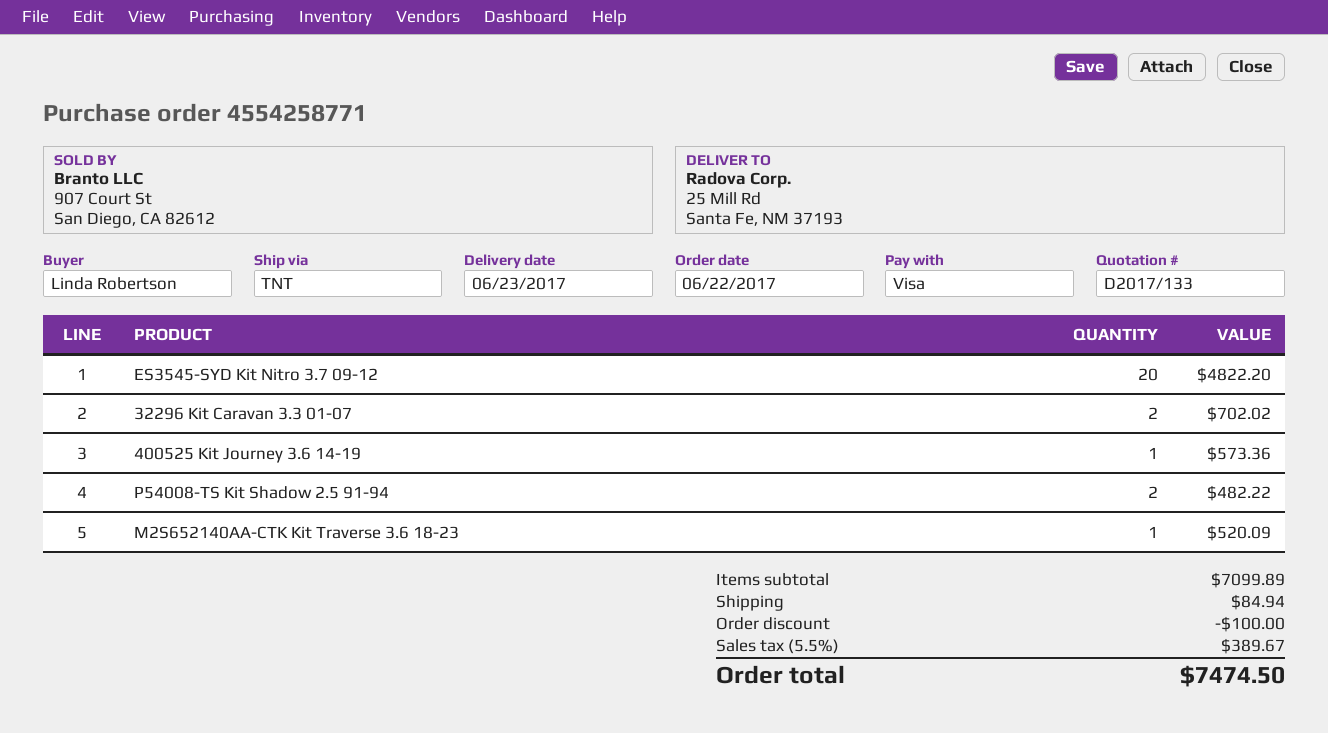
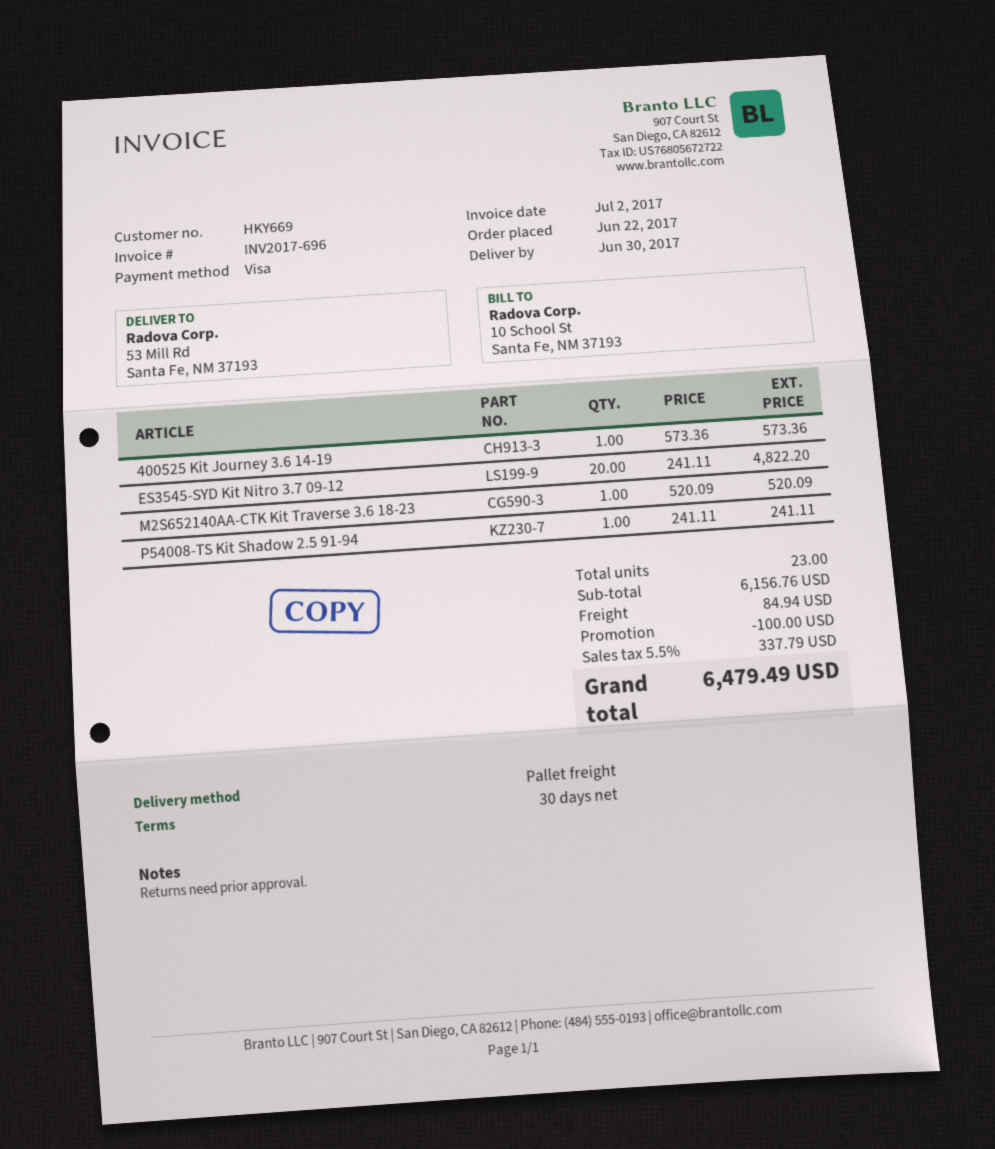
delivery date: 2017-06-23 -> 2017-06-30
shipping method: TNT -> pallet freight
ship to: 25 Mill Rd, Santa Fe, NM 37193 -> 53 Mill Rd, Santa Fe, NM 37193
32296 Kit Caravan 3.3 01-07: 2 for 702.02 -> none
P54008-TS Kit Shadow 2.5 91-94: 2 for 482.22 -> 1 for 241.11
subtotal: 7099.89 -> 6156.76
tax: 5.5% = 389.67 -> 5.5% = 337.79
total: 7474.50 -> 6479.49

